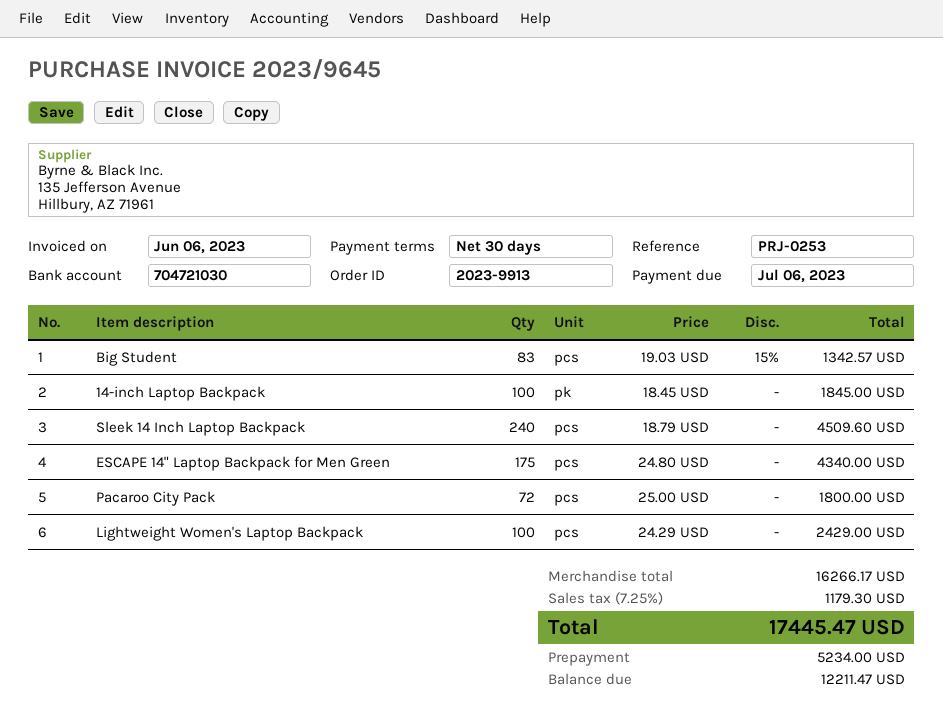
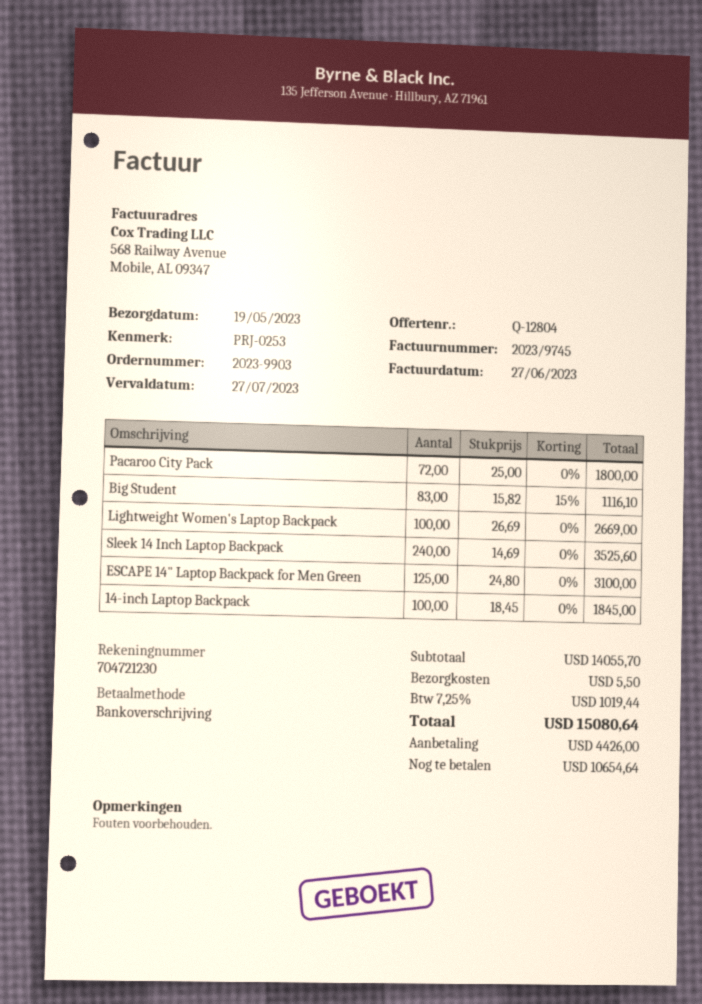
order number: 2023-9913 -> 2023-9903
invoice number: 2023/9645 -> 2023/9745
invoice date: 2023-06-06 -> 2023-06-27
due date: 2023-07-06 -> 2023-07-27
bank account: 704721030 -> 704721230
Big Student: 83 x 19.03 - 15% = 1342.57 -> 83 x 15.82 - 15% = 1116.10
Sleek 14 Inch Laptop Backpack: 240 x 18.79 = 4509.60 -> 240 x 14.69 = 3525.60
ESCAPE 14" Laptop Backpack for Men Green: 175 x 24.80 = 4340.00 -> 125 x 24.80 = 3100.00
Lightweight Women's Laptop Backpack: 100 x 24.29 = 2429.00 -> 100 x 26.69 = 2669.00
subtotal: 16266.17 -> 14055.70
shipping: none -> 5.50
tax: 7.25% = 1179.30 -> 7.25% = 1019.44
total: 17445.47 -> 15080.64
deposit: 5234.00 -> 4426.00
balance: 12211.47 -> 10654.64

